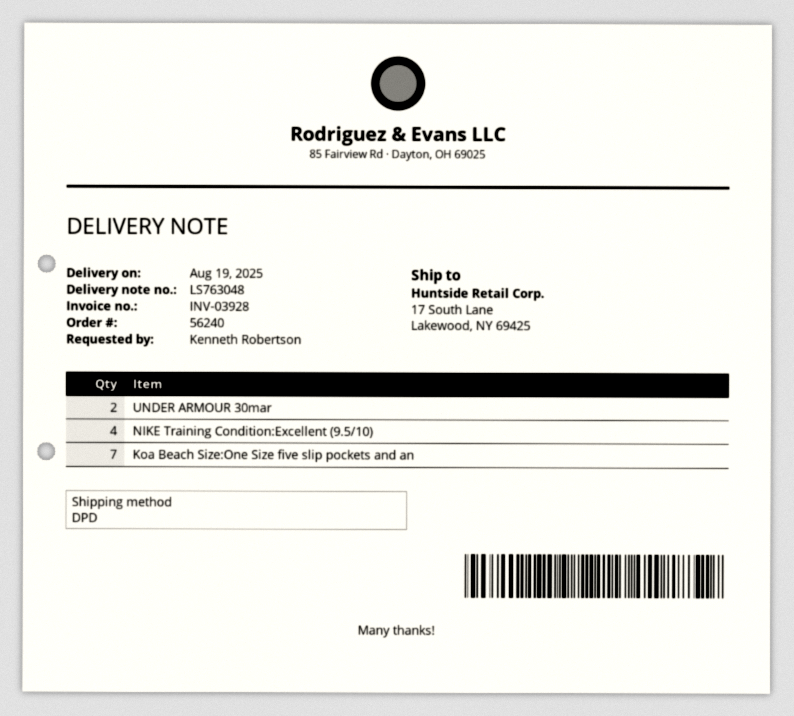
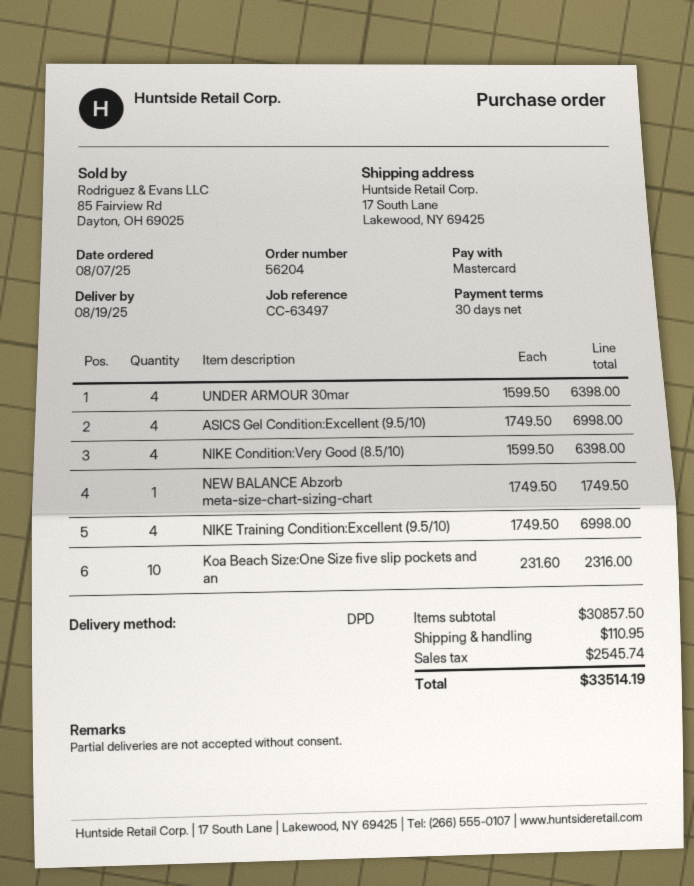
order number: 56240 -> 56204
UNDER ARMOUR 30mar: 2 -> 4
Koa Beach Size:One Size five slip pockets and an: 7 -> 10
ASICS Gel Condition:Excellent (9.5/10): none -> 4
NIKE Condition:Very Good (8.5/10): none -> 4
NEW BALANCE Abzorb meta-size-chart-sizing-chart: none -> 1

